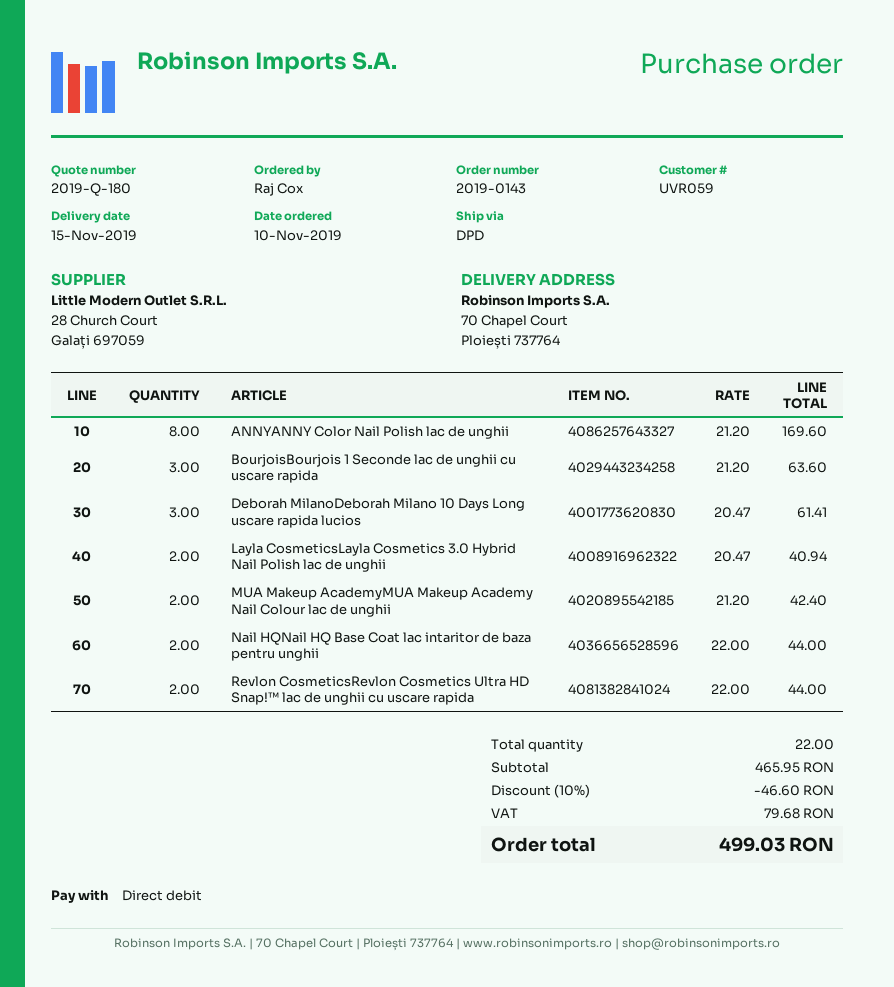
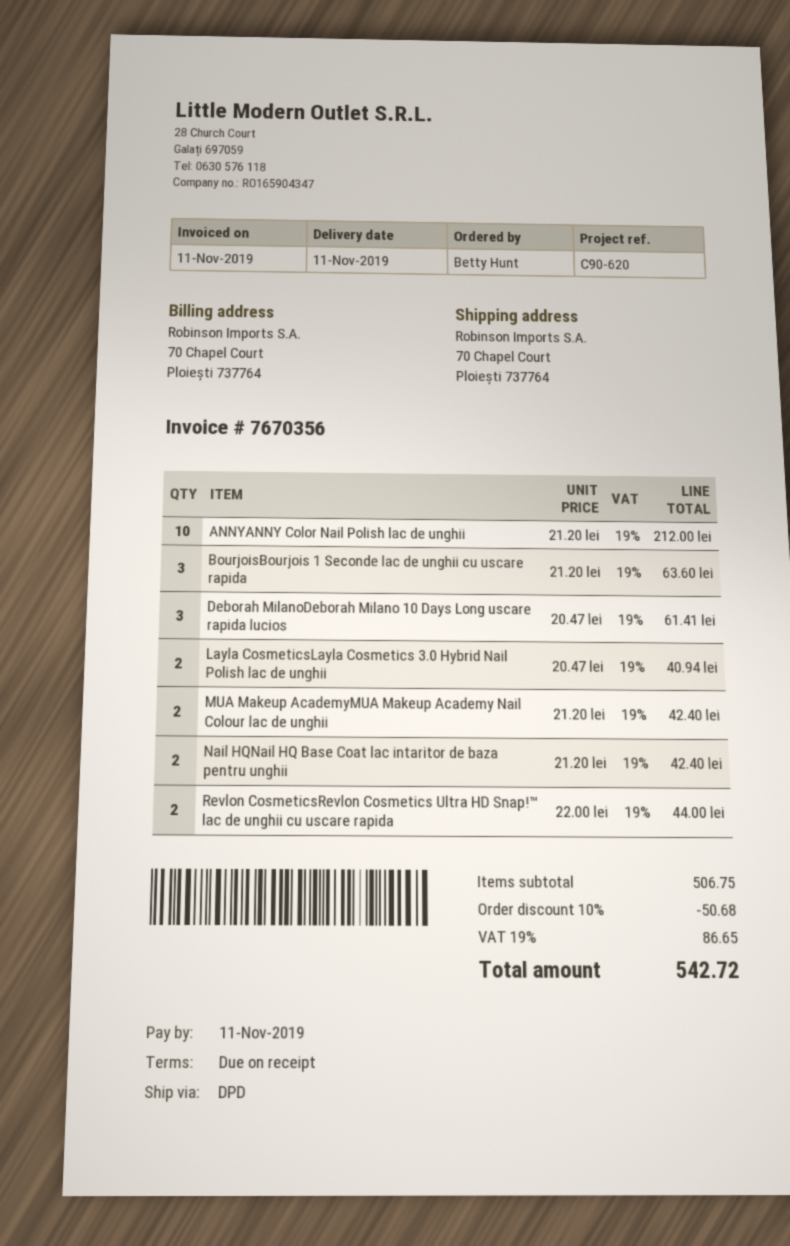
delivery date: 2019-11-15 -> 2019-11-11
ordered by: Raj Cox -> Betty Hunt
ANNYANNY Color Nail Polish lac de unghii: 8 x 21.20 = 169.60 -> 10 x 21.20 = 212.00
Nail HQNail HQ Base Coat lac intaritor de baza pentru unghii: 2 x 22.00 = 44.00 -> 2 x 21.20 = 42.40
subtotal: 465.95 -> 506.75
discount: 10% = 46.60 -> 10% = 50.68
tax: 79.68 -> 86.65
total: 499.03 -> 542.72

